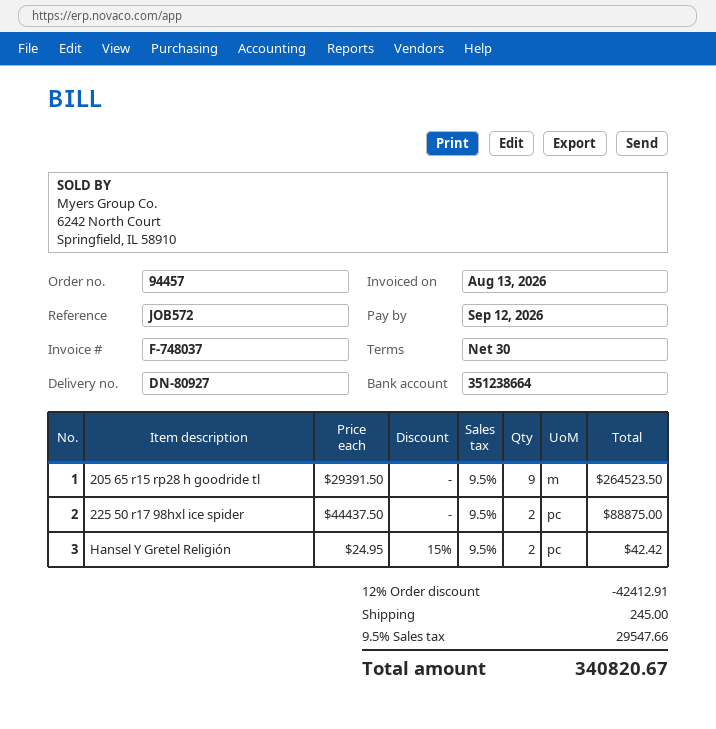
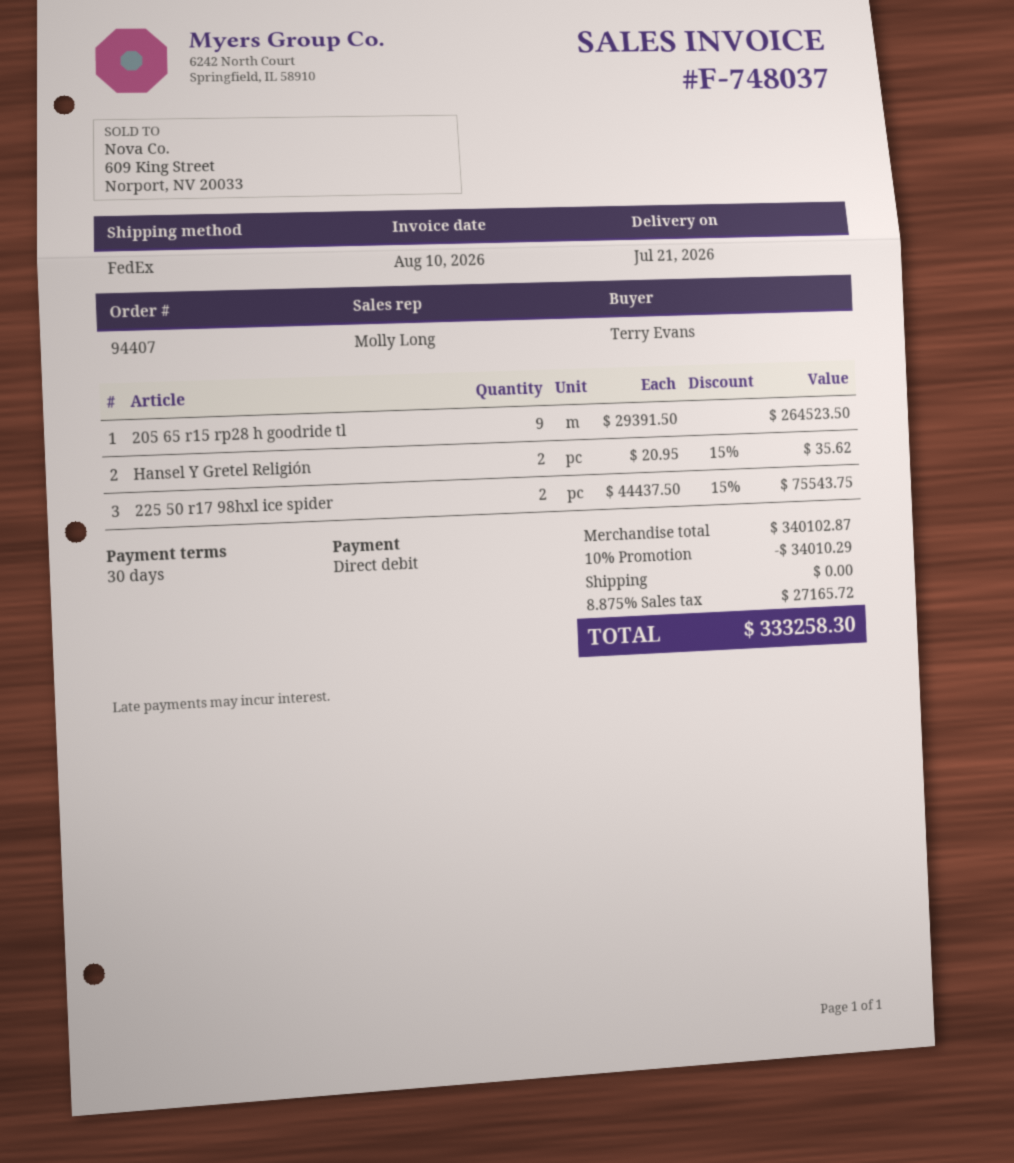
order number: 94457 -> 94407
invoice date: 2026-08-13 -> 2026-08-10
225 50 r17 98hxl ice spider: 2 x 44437.50 = 88875.00 -> 2 x 44437.50 - 15% = 75543.75
Hansel Y Gretel Religión: 2 x 24.95 - 15% = 42.42 -> 2 x 20.95 - 15% = 35.62
discount: 12% = 42412.91 -> 10% = 34010.29
shipping: 245.00 -> 0.00
tax: 9.5% = 29547.66 -> 8.875% = 27165.72
total: 340820.67 -> 333258.30

